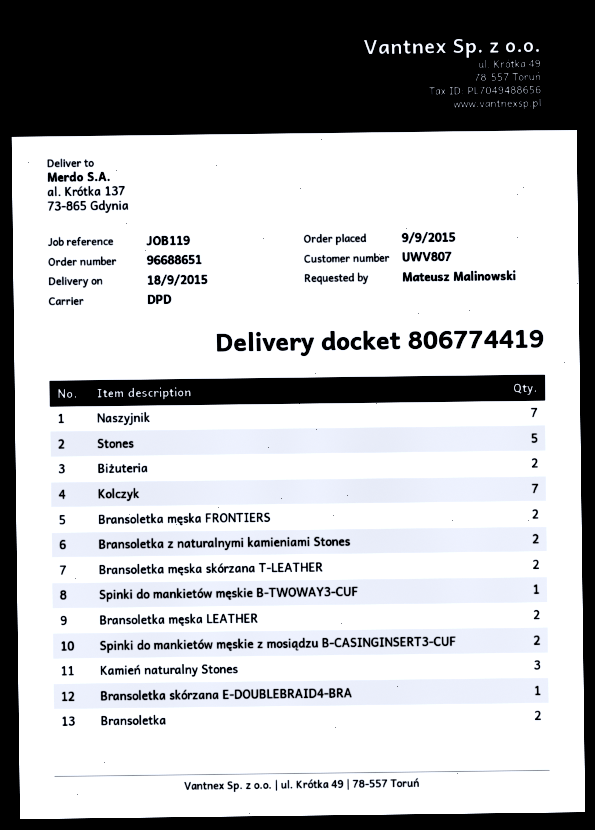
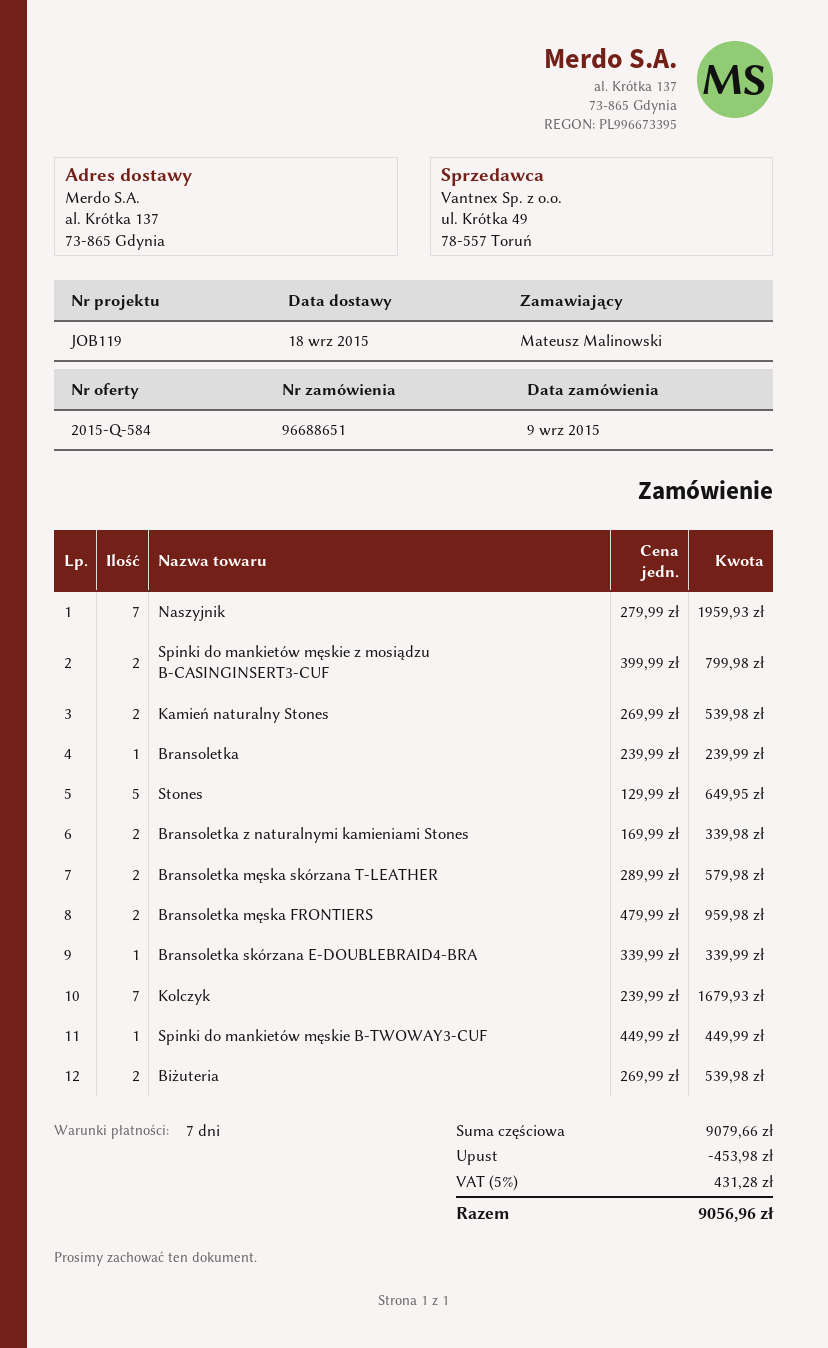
Bransoletka męska LEATHER: 2 -> none
Kamień naturalny Stones: 3 -> 2
Bransoletka: 2 -> 1

